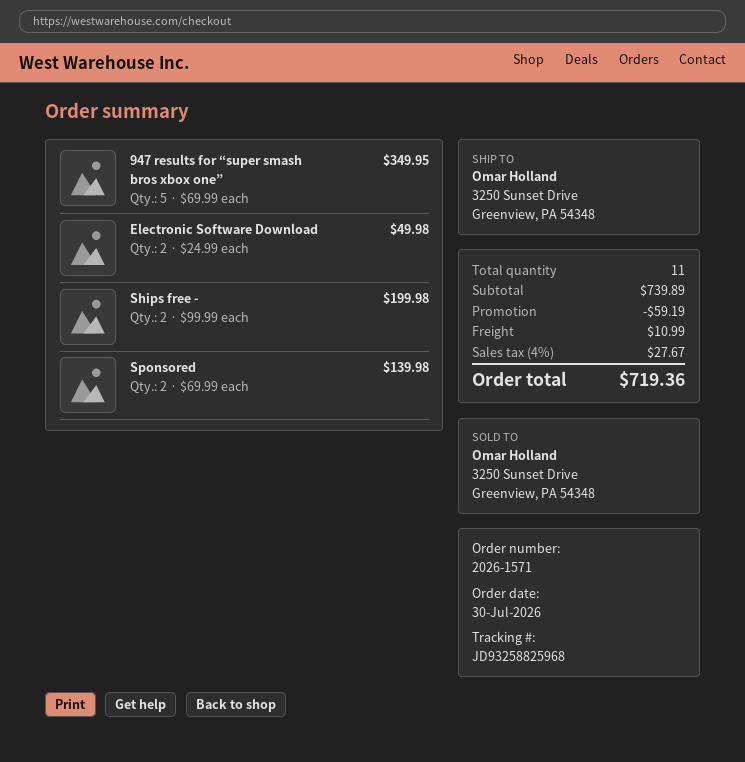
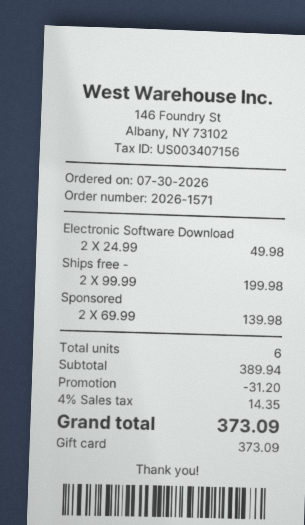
947 results for “super smash bros xbox one”: 5 x 69.99 = 349.95 -> none
total quantity: 11 -> 6
subtotal: 739.89 -> 389.94
discount: 59.19 -> 31.20
shipping: 10.99 -> none
tax: 4% = 27.67 -> 4% = 14.35
total: 719.36 -> 373.09

